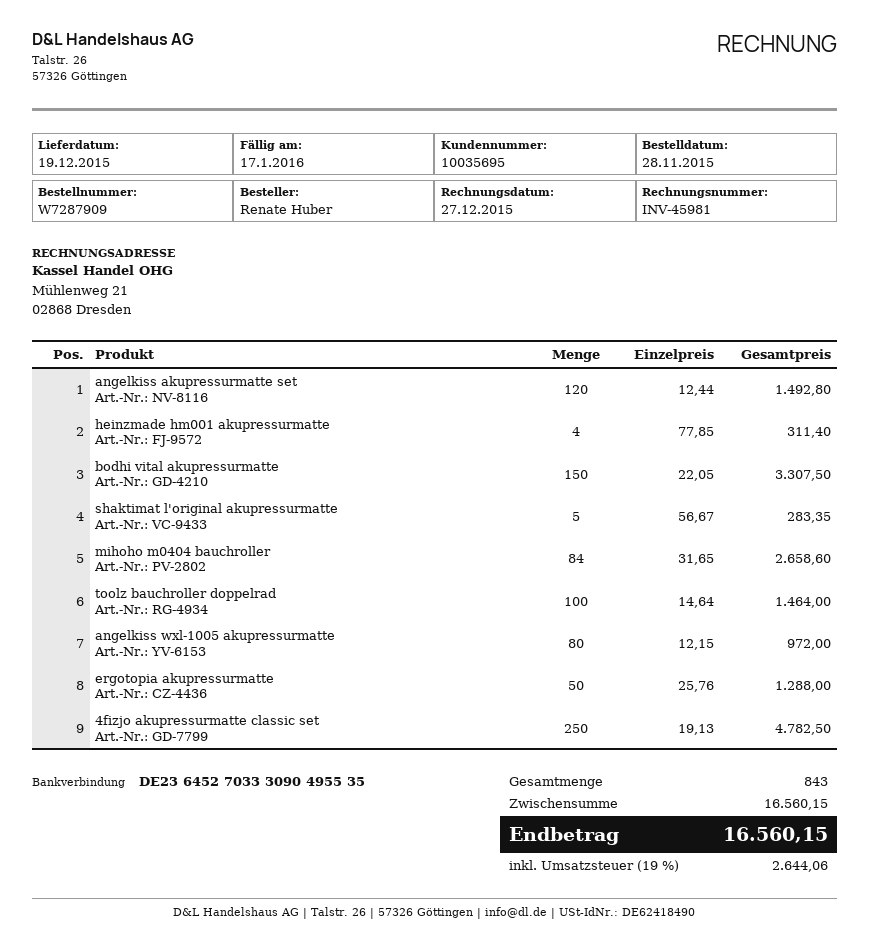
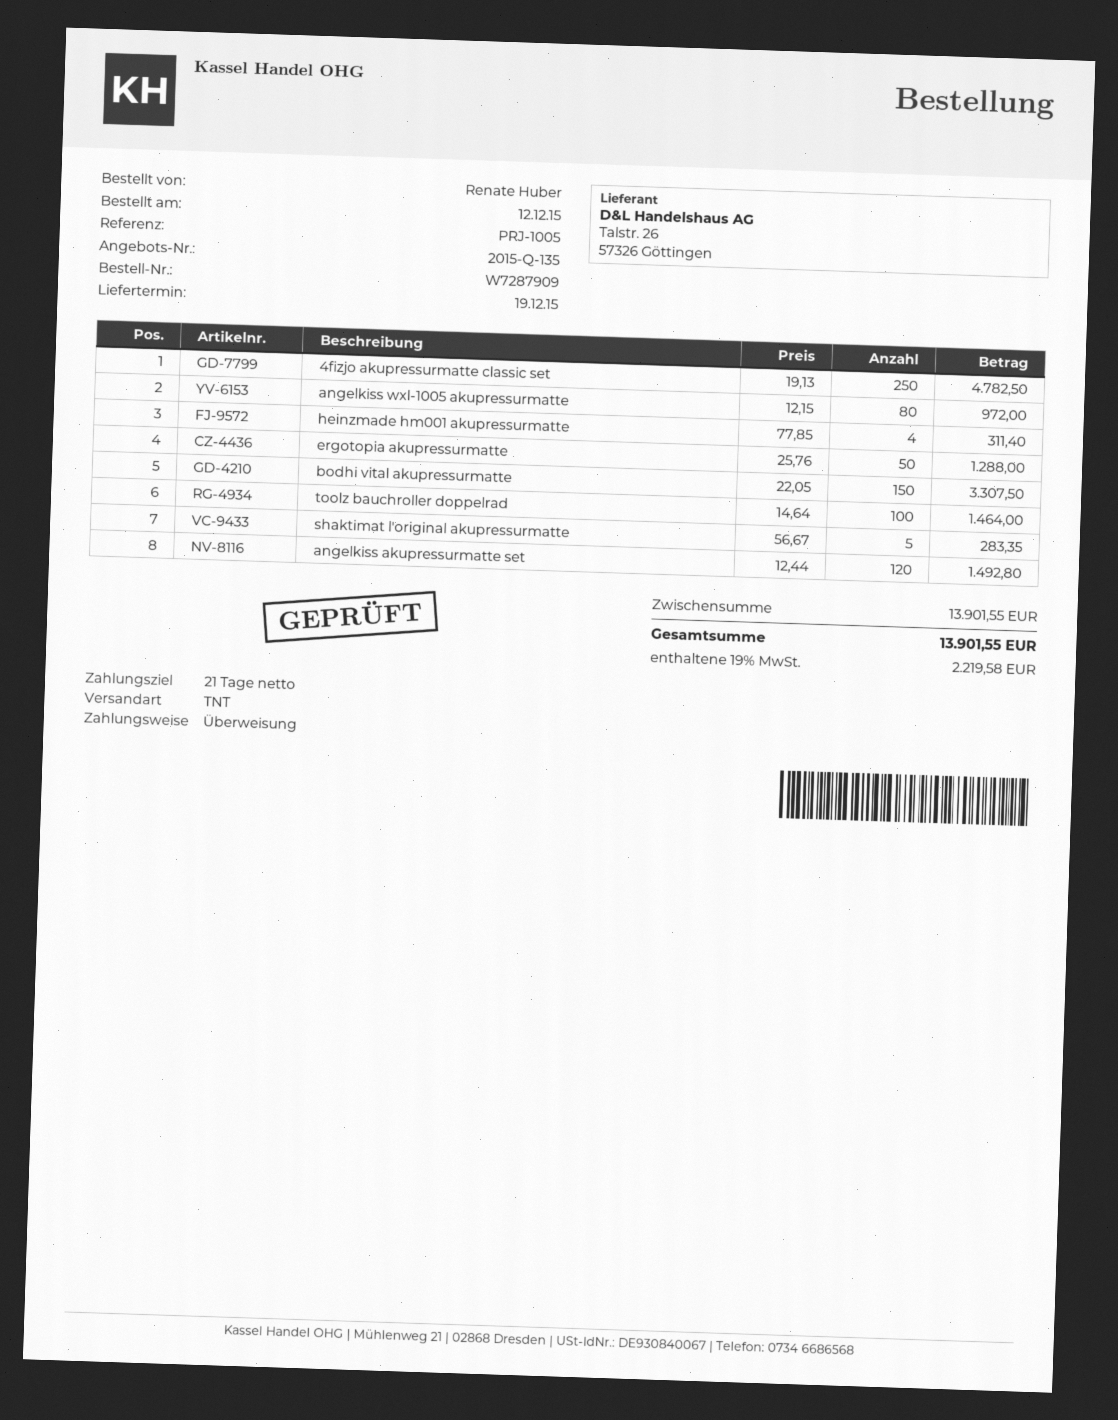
order date: 2015-11-28 -> 2015-12-12
mihoho m0404 bauchroller: 84 x 31.65 = 2658.60 -> none
subtotal: 16560.15 -> 13901.55
tax: 19% = 2644.06 -> 19% = 2219.58
total: 16560.15 -> 13901.55

